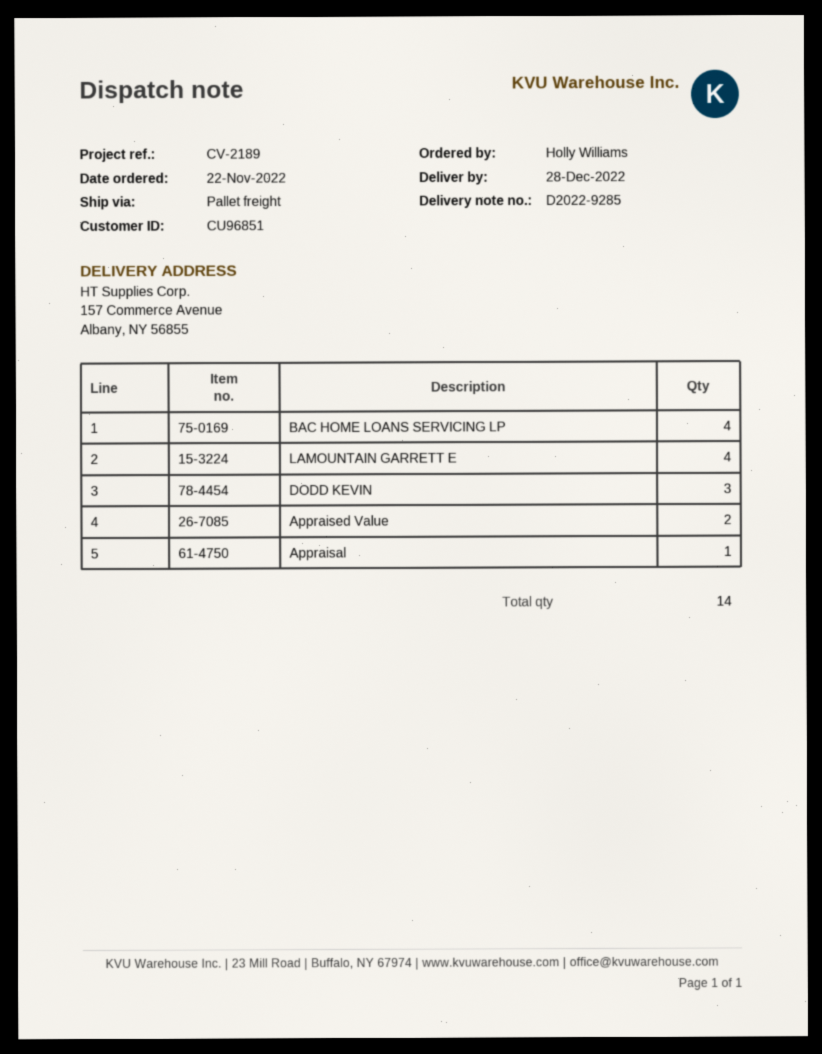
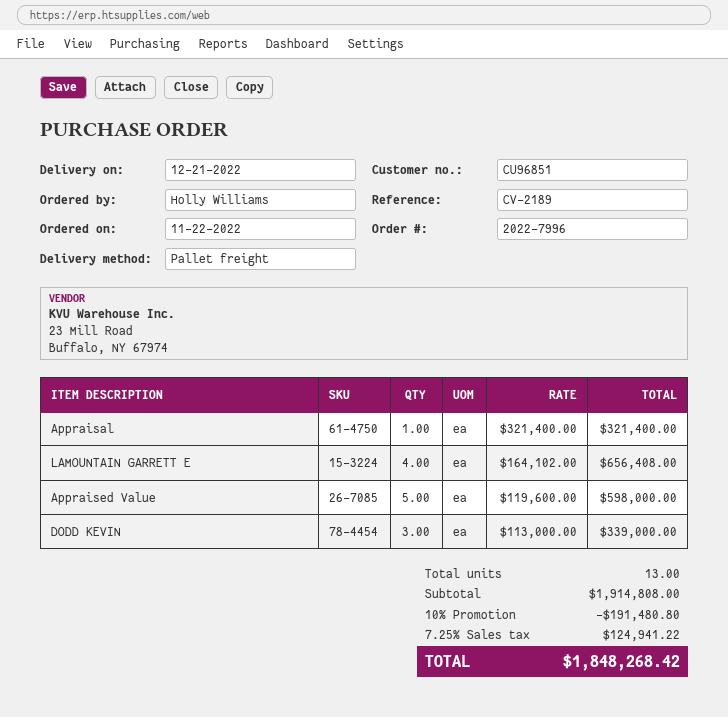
delivery date: 2022-12-28 -> 2022-12-21
BAC HOME LOANS SERVICING LP: 4 -> none
Appraised Value: 2 -> 5
total quantity: 14 -> 13

